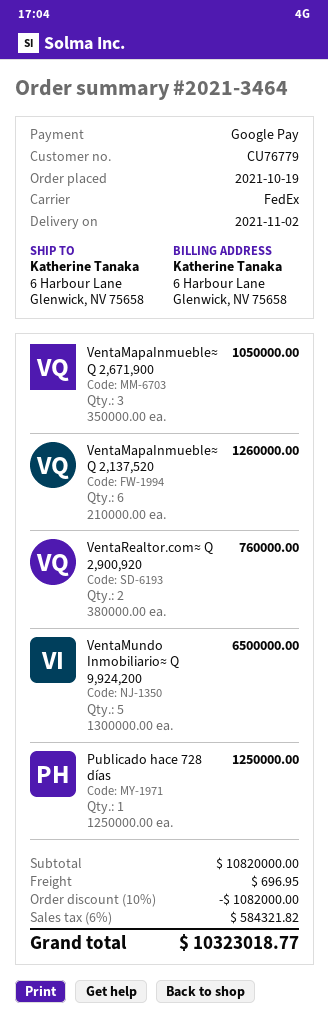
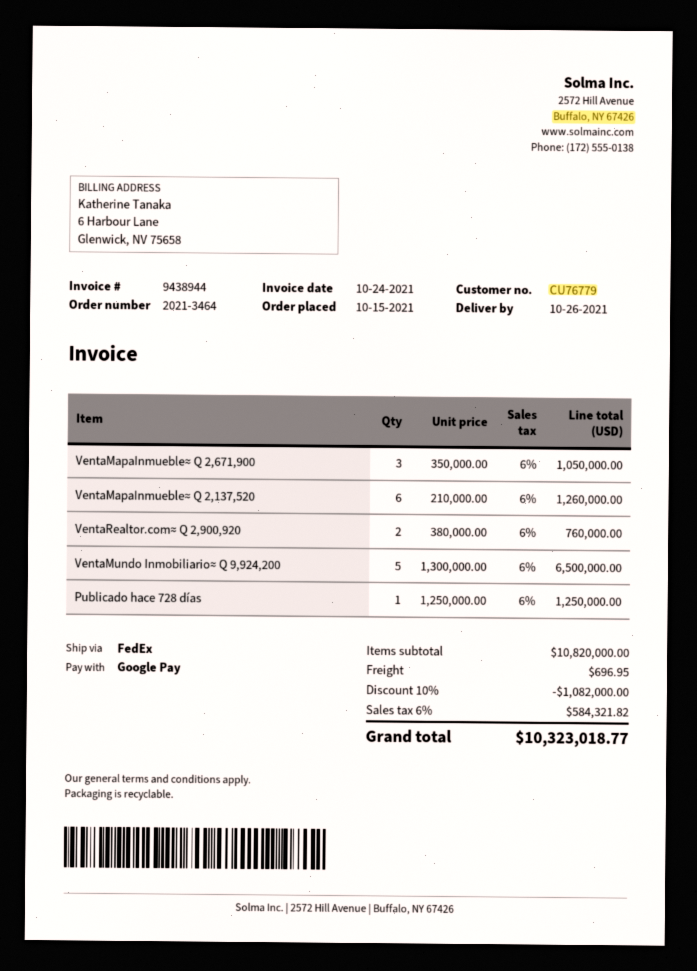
order date: 2021-10-19 -> 2021-10-15
delivery date: 2021-11-02 -> 2021-10-26

